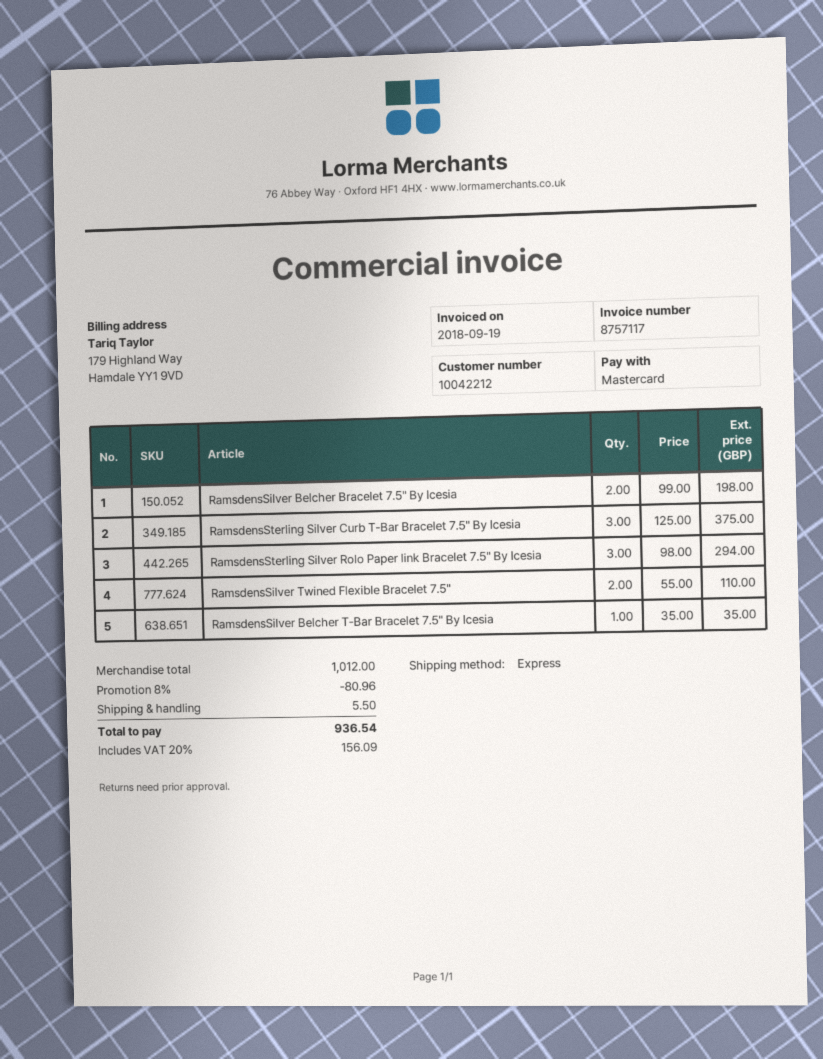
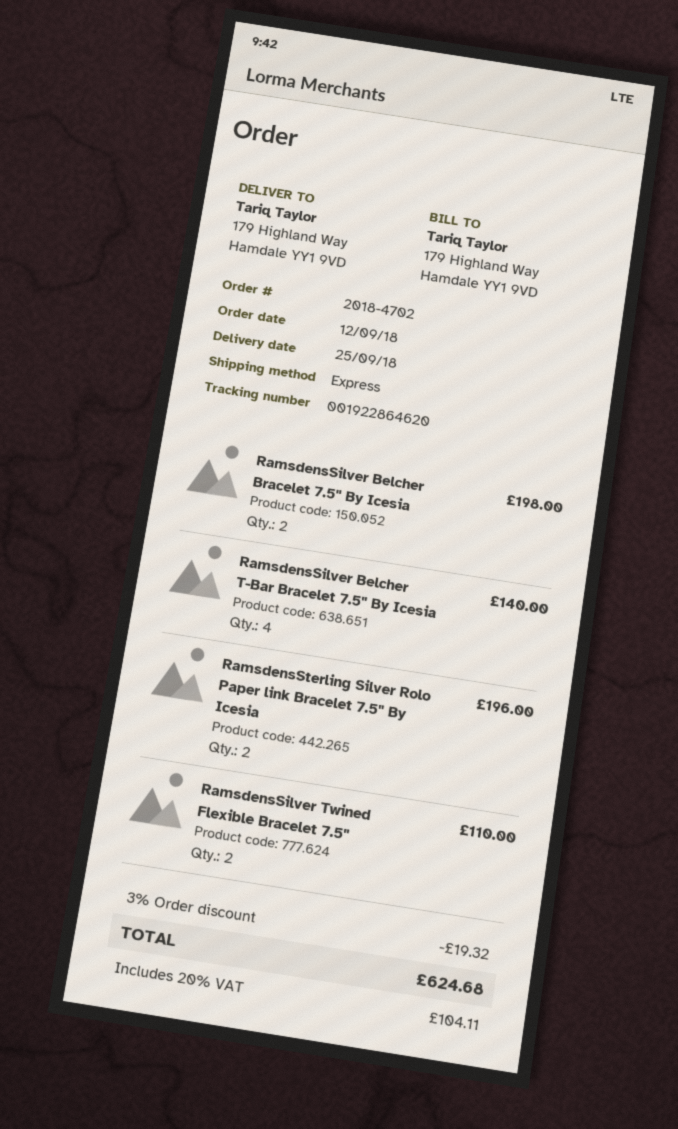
RamsdensSterling Silver Curb T-Bar Bracelet 7.5" By Icesia: 3 for 375.00 -> none
RamsdensSterling Silver Rolo Paper link Bracelet 7.5" By Icesia: 3 for 294.00 -> 2 for 196.00
RamsdensSilver Belcher T-Bar Bracelet 7.5" By Icesia: 1 for 35.00 -> 4 for 140.00
discount: 8% = 80.96 -> 3% = 19.32
shipping: 5.50 -> none
tax: 20% = 156.09 -> 20% = 104.11
total: 936.54 -> 624.68

